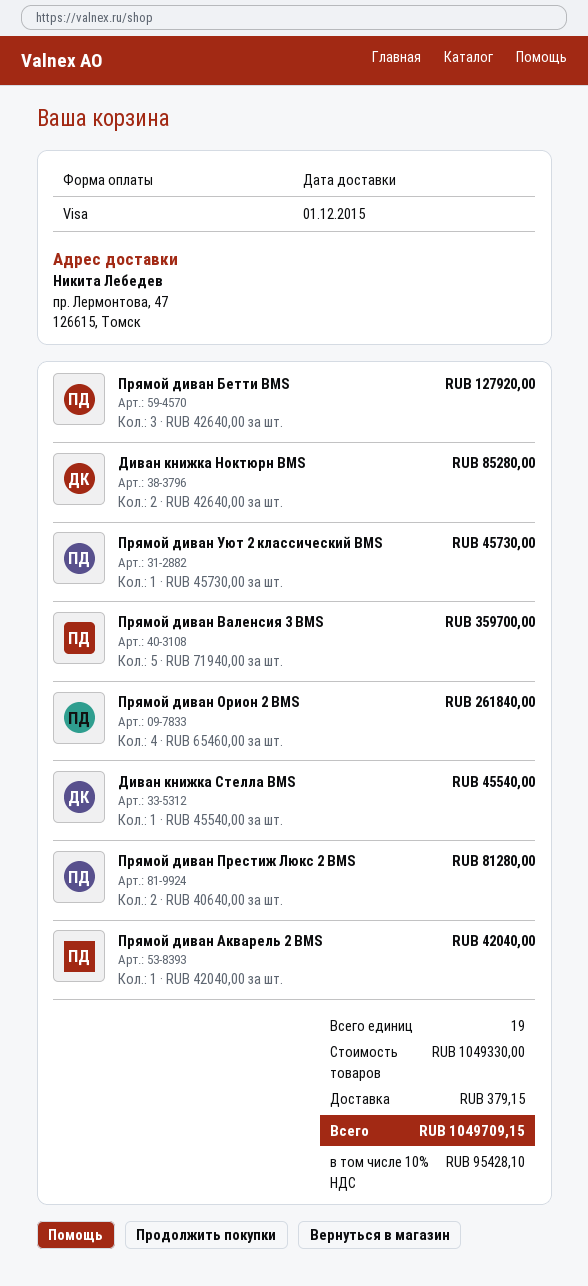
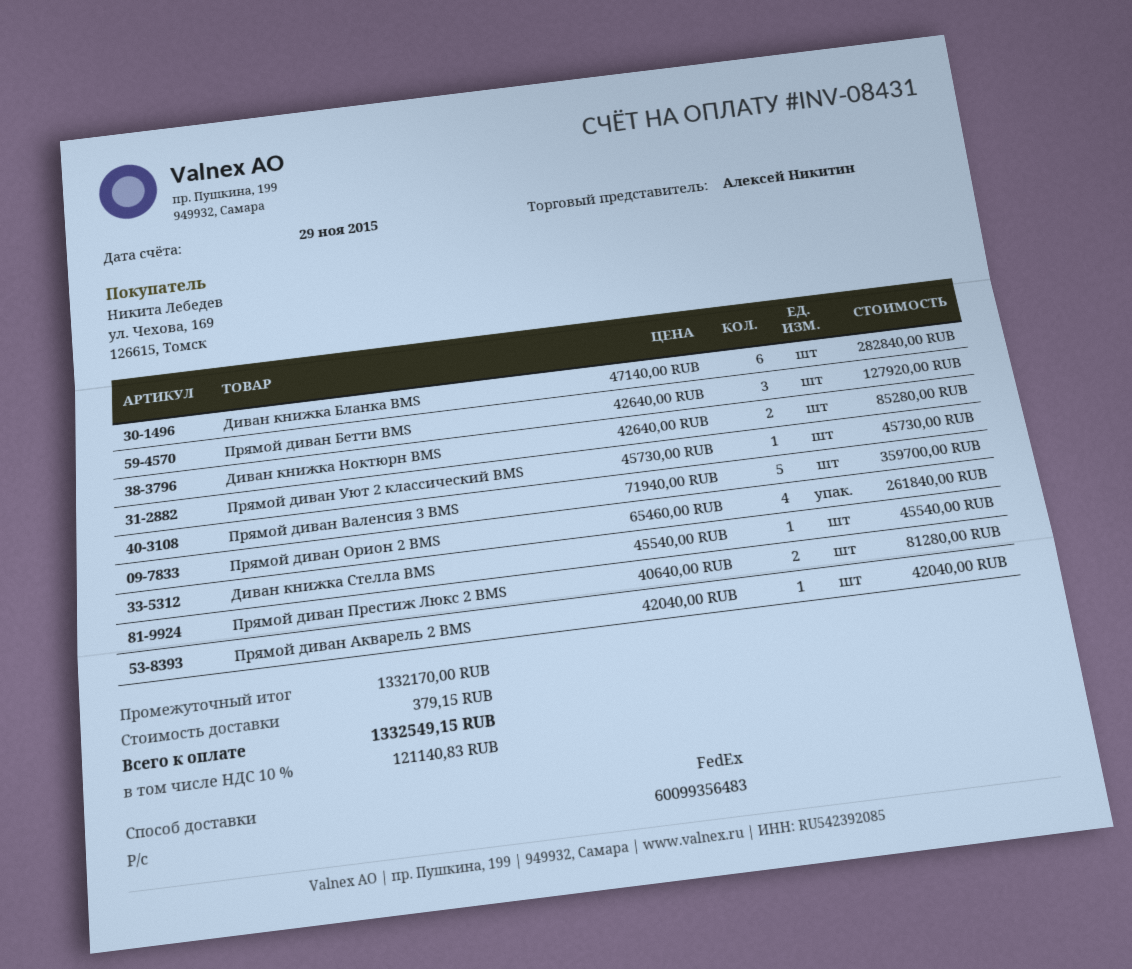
Диван книжка Бланка BMS: none -> 6 x 47140.00 = 282840.00
subtotal: 1049330.00 -> 1332170.00
tax: 10% = 95428.10 -> 10% = 121140.83
total: 1049709.15 -> 1332549.15

